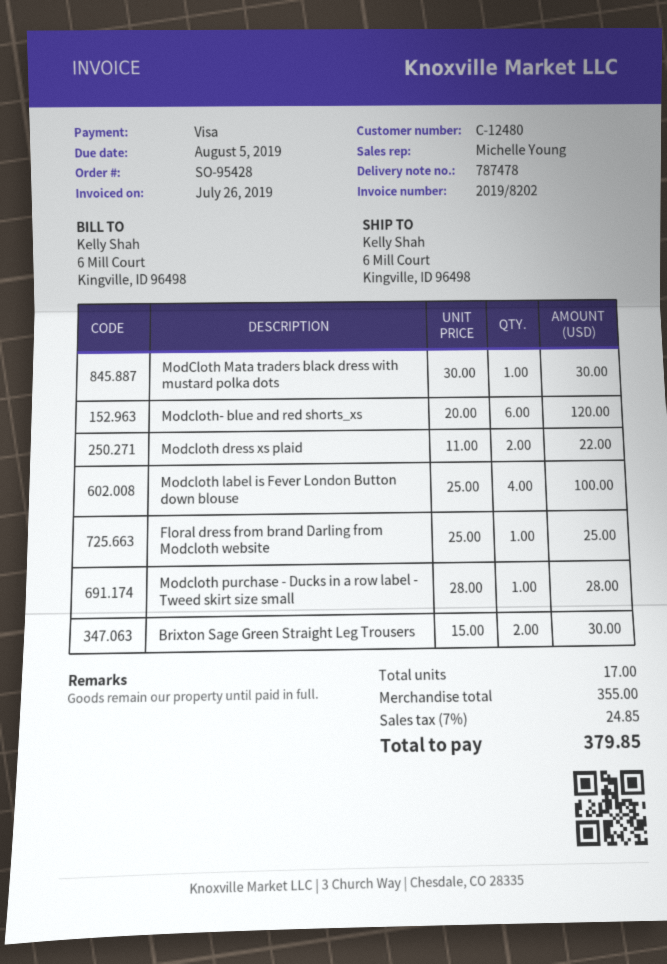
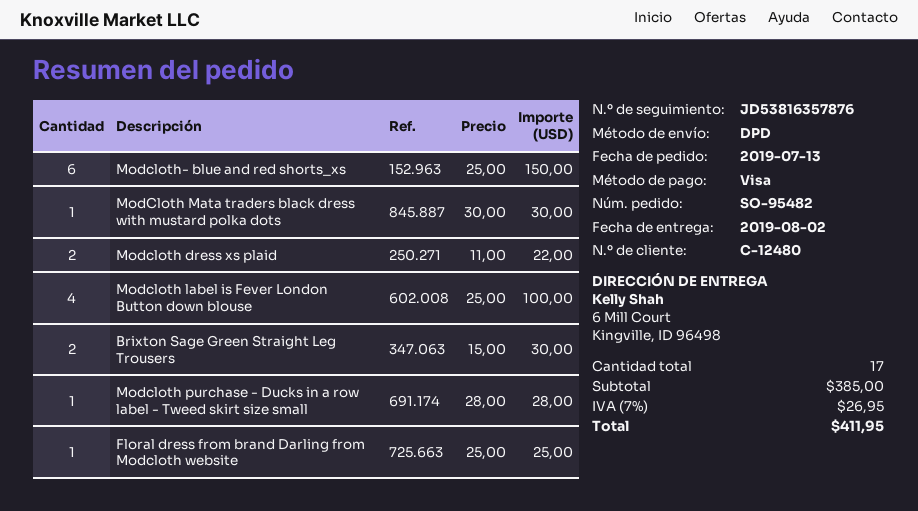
order number: SO-95428 -> SO-95482
Modcloth- blue and red shorts_xs: 6 x 20.00 = 120.00 -> 6 x 25.00 = 150.00
subtotal: 355.00 -> 385.00
tax: 7% = 24.85 -> 7% = 26.95
total: 379.85 -> 411.95

